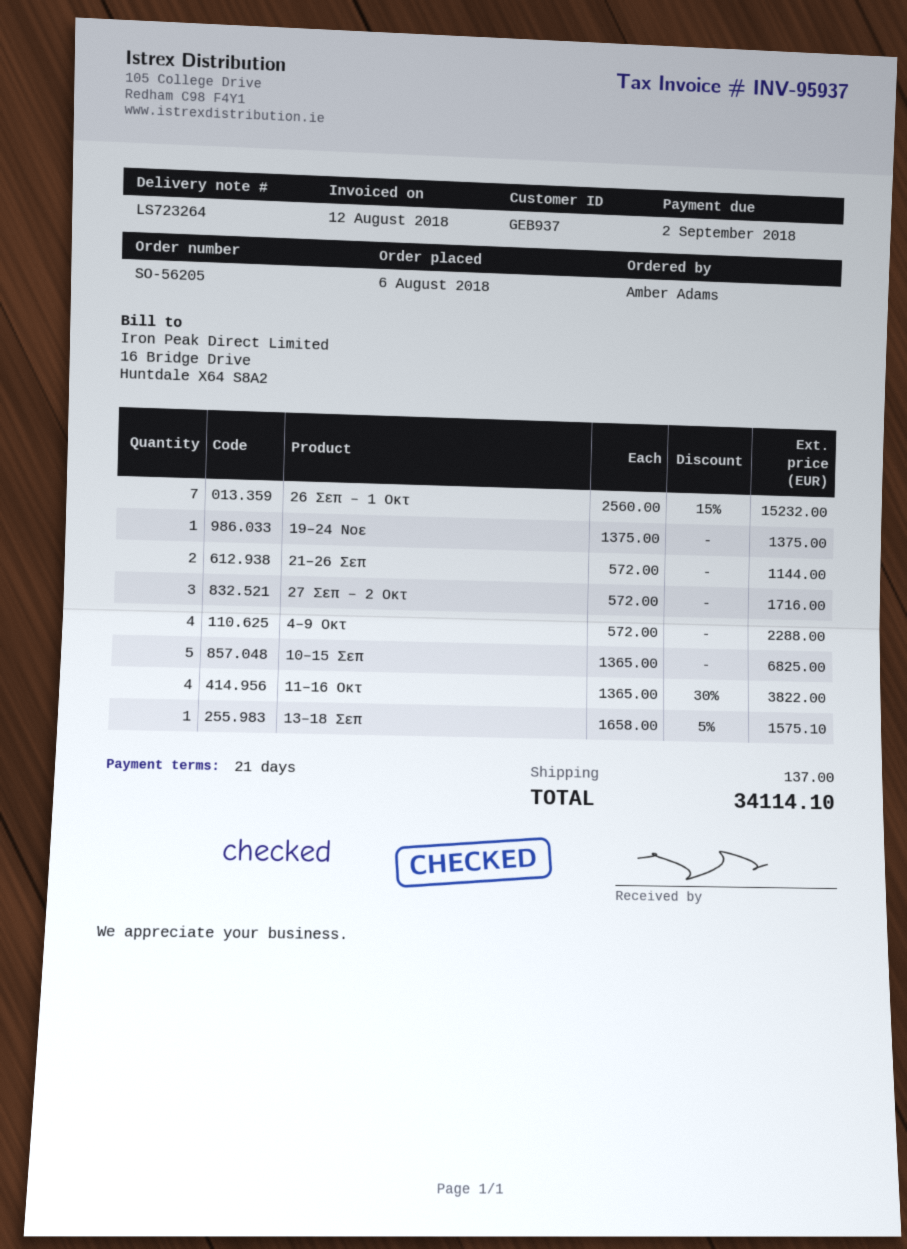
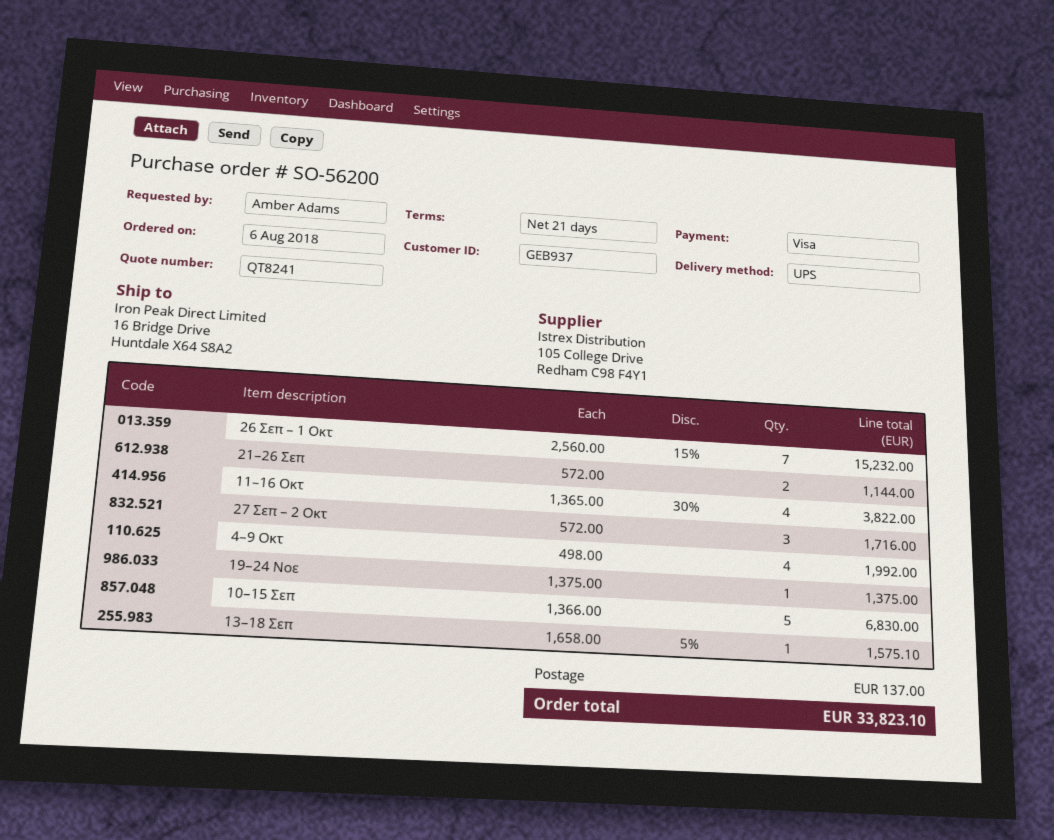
order number: SO-56205 -> SO-56200
4–9 Οκτ: 4 x 572.00 = 2288.00 -> 4 x 498.00 = 1992.00
10–15 Σεπ: 5 x 1365.00 = 6825.00 -> 5 x 1366.00 = 6830.00
total: 34114.10 -> 33823.10

